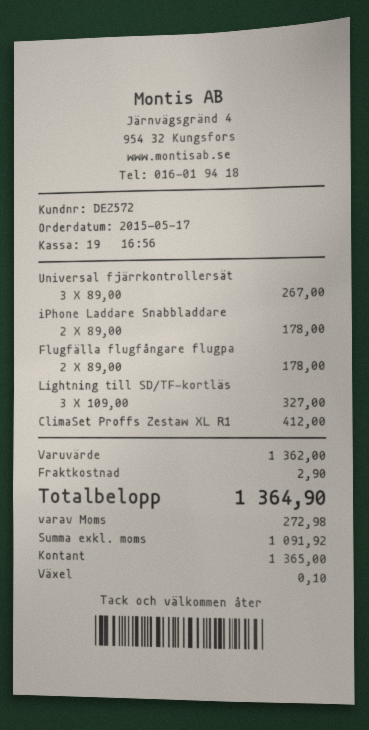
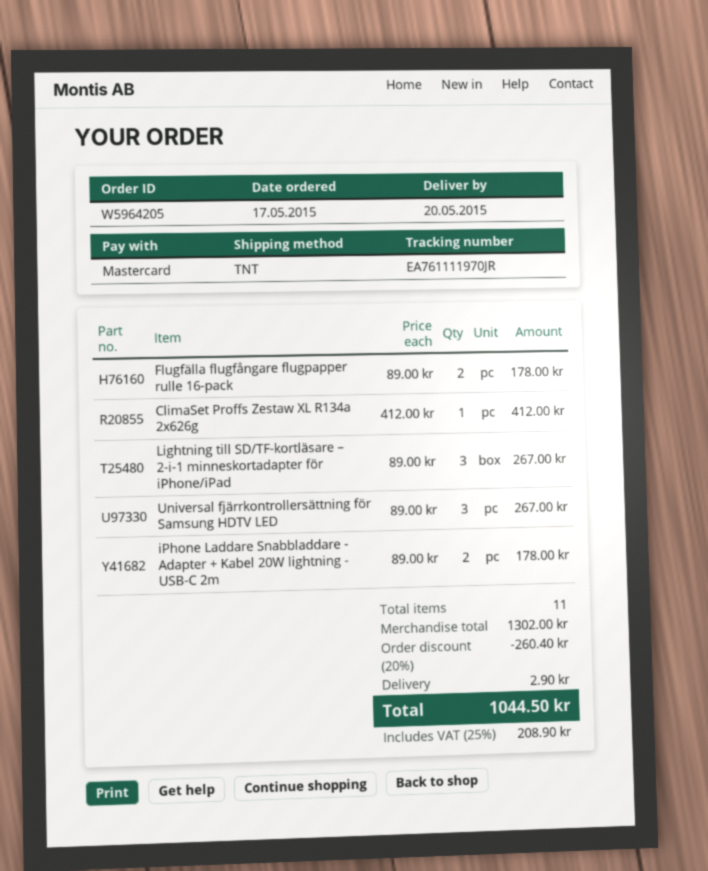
payment method: cash -> Mastercard
Lightning till SD/TF-kortläs: 3 x 109.00 = 327.00 -> 3 x 89.00 = 267.00
subtotal: 1362.00 -> 1302.00
discount: none -> 20% = 260.40
tax: 272.98 -> 208.90
total: 1364.90 -> 1044.50

